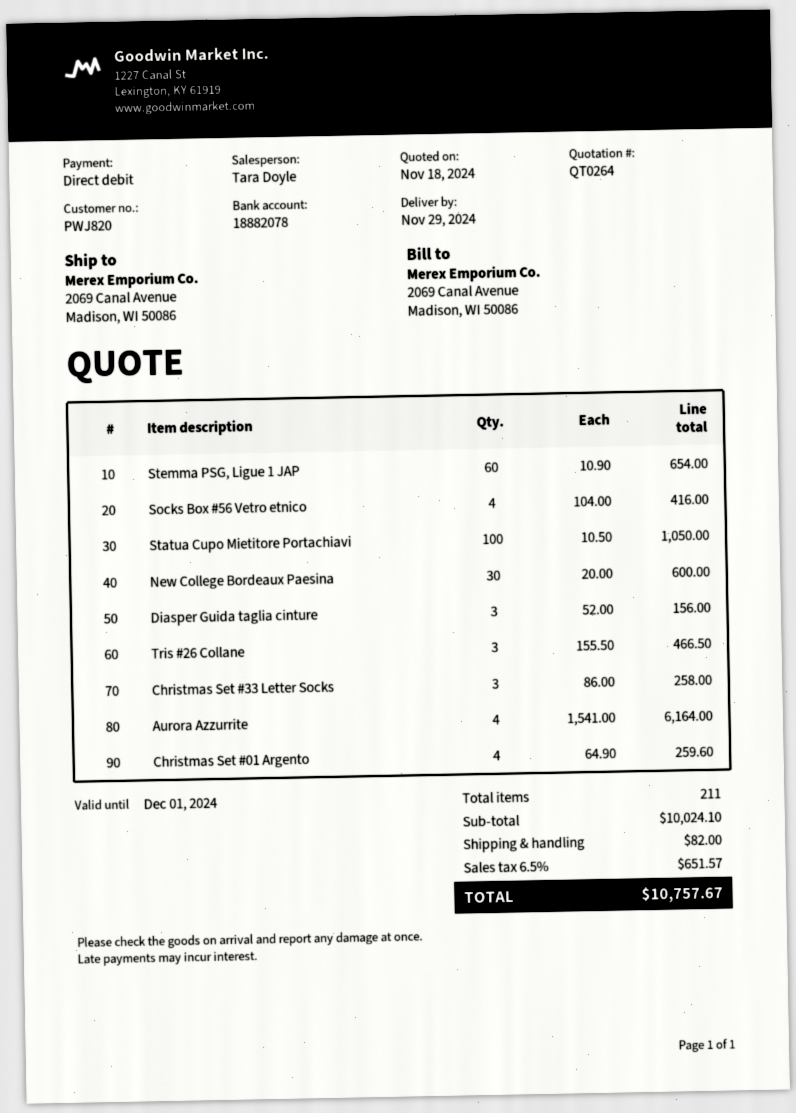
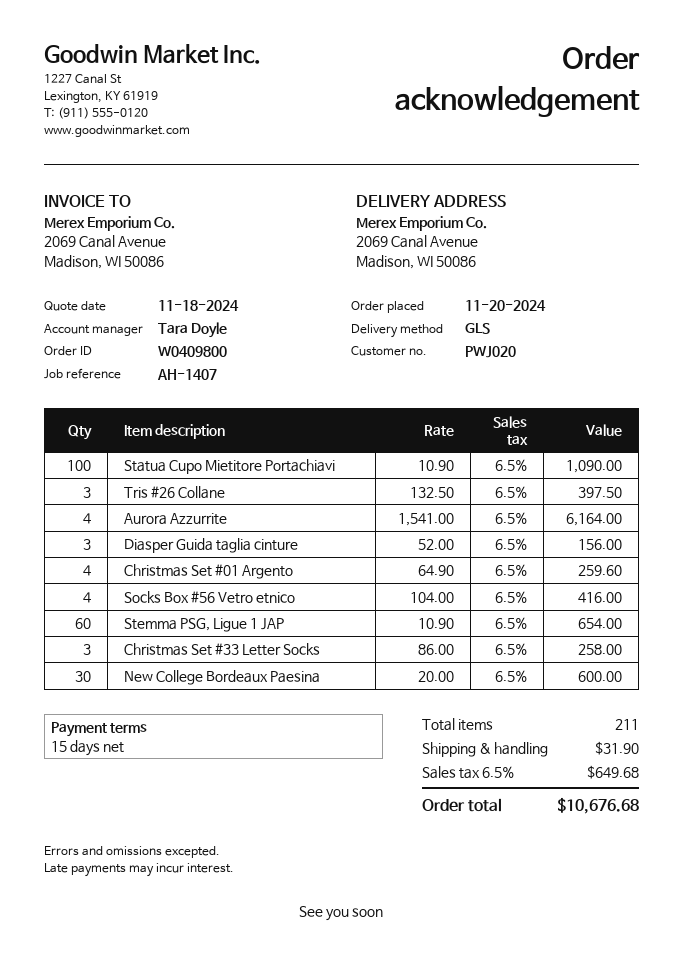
customer number: PWJ820 -> PWJ020
Statua Cupo Mietitore Portachiavi: 100 x 10.50 = 1050.00 -> 100 x 10.90 = 1090.00
Tris #26 Collane: 3 x 155.50 = 466.50 -> 3 x 132.50 = 397.50
shipping: 82.00 -> 31.90
tax: 6.5% = 651.57 -> 6.5% = 649.68
total: 10757.67 -> 10676.68

